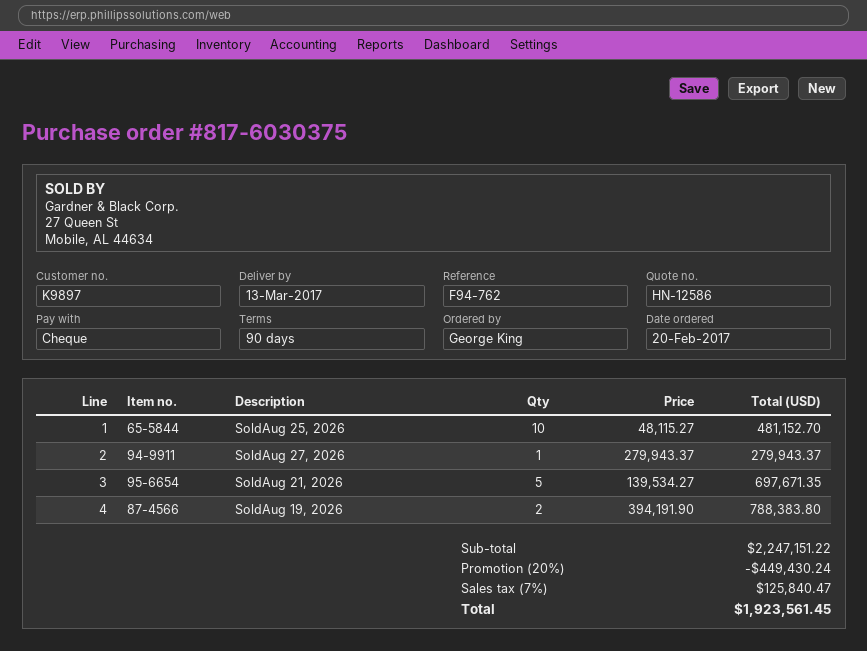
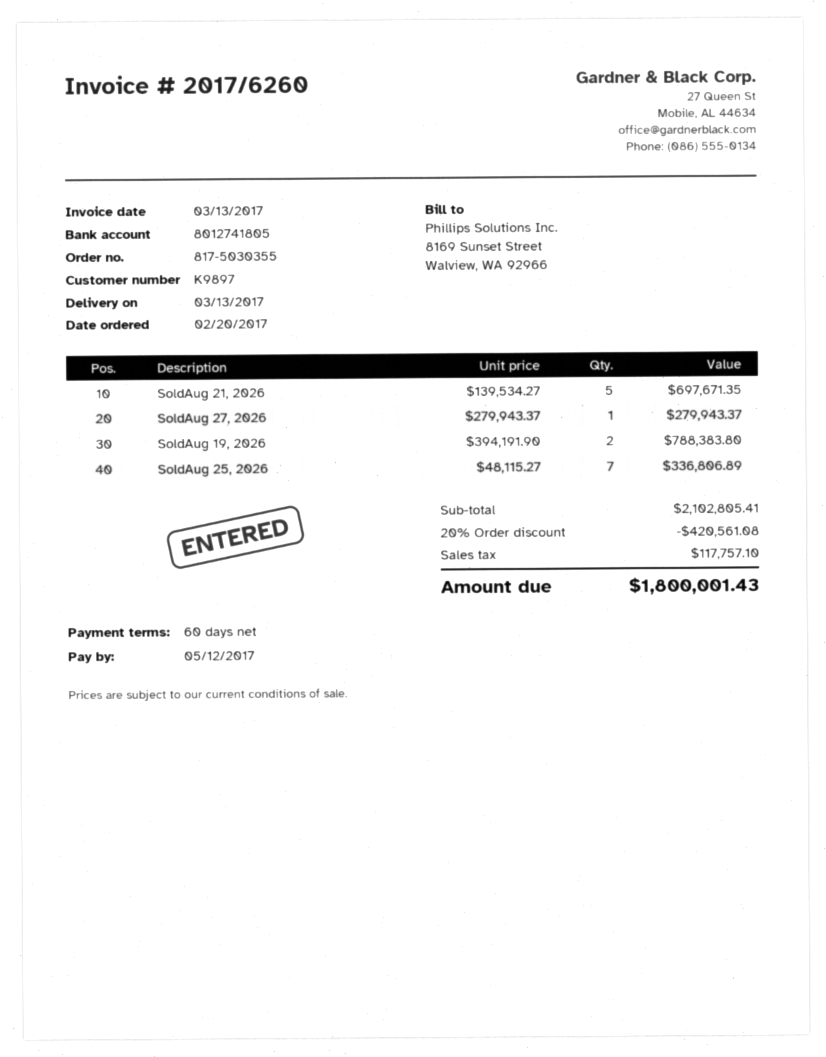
order number: 817-6030375 -> 817-5030355
payment terms: 90 days -> 60 days
SoldAug 25, 2026: 10 x 48115.27 = 481152.70 -> 7 x 48115.27 = 336806.89
subtotal: 2247151.22 -> 2102805.41
discount: 20% = 449430.24 -> 20% = 420561.08
tax: 125840.47 -> 117757.10
total: 1923561.45 -> 1800001.43

